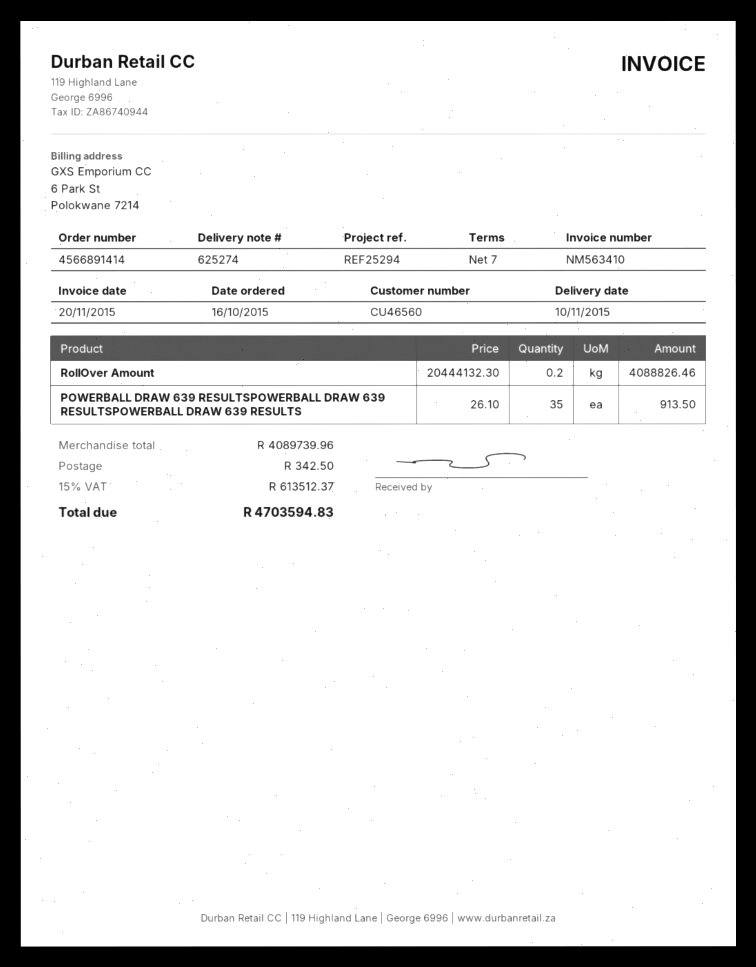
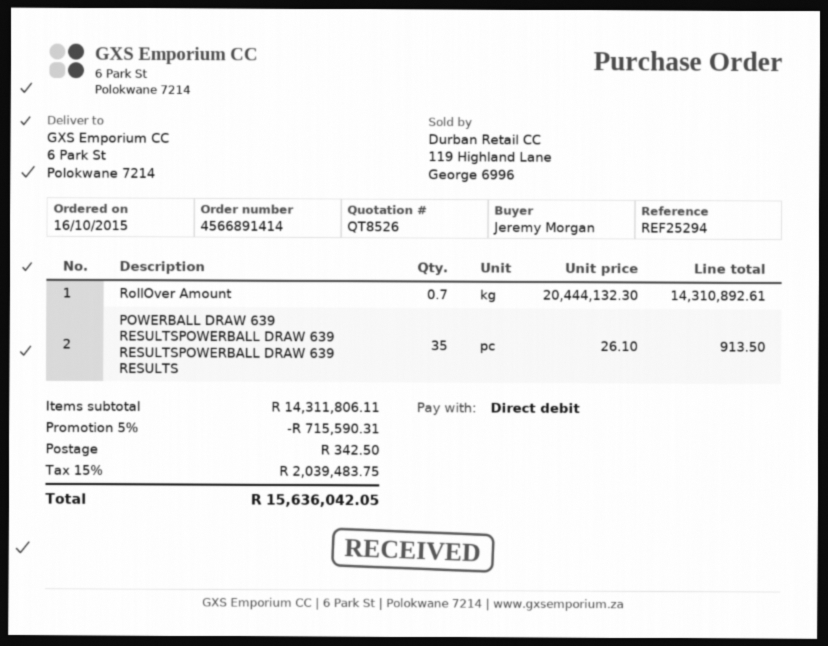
RollOver Amount: 0.2 x 20444132.30 = 4088826.46 -> 0.7 x 20444132.30 = 14310892.61
subtotal: 4089739.96 -> 14311806.11
discount: none -> 5% = 715590.31
tax: 15% = 613512.37 -> 15% = 2039483.75
total: 4703594.83 -> 15636042.05

